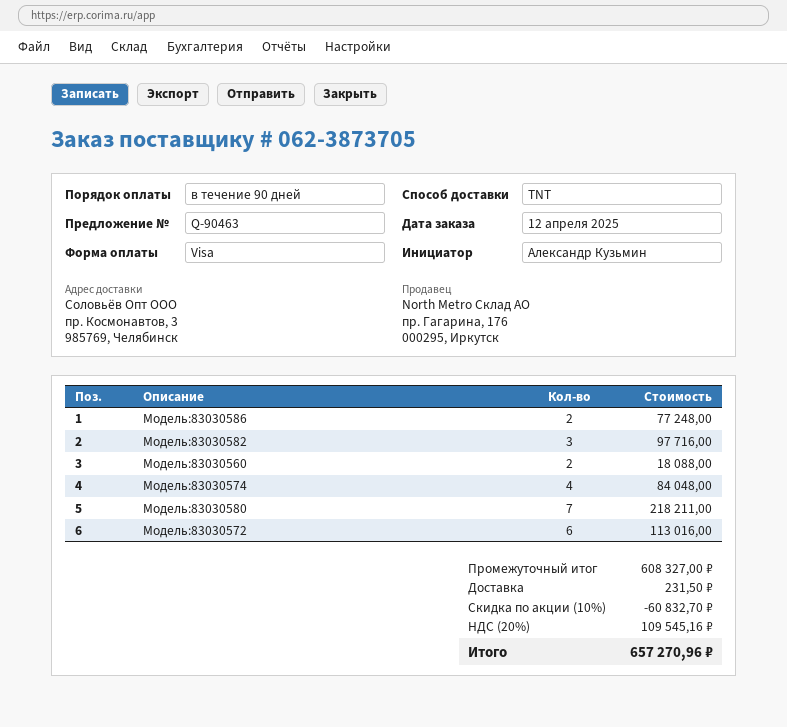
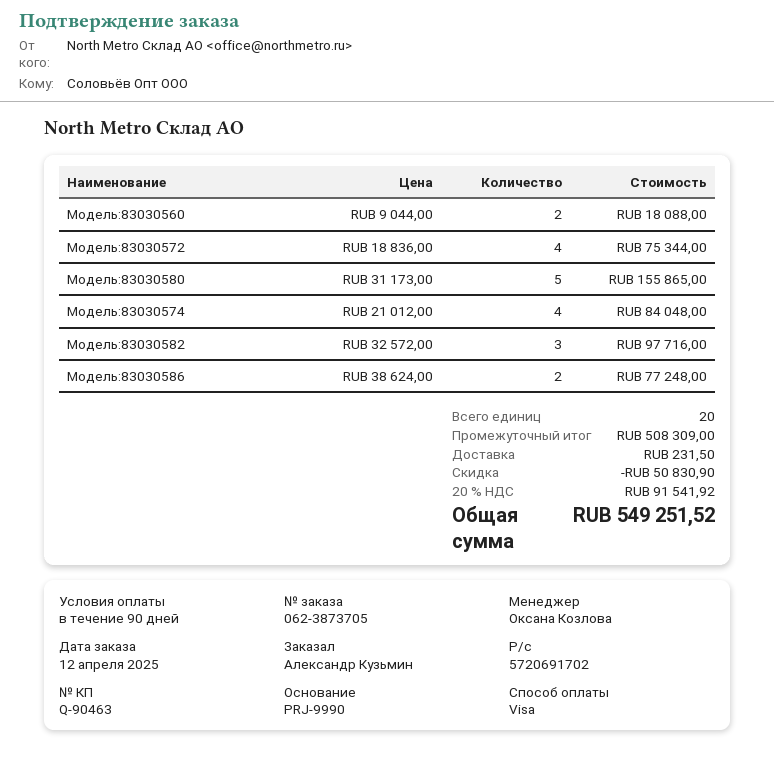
Модель:83030580: 7 for 218211.00 -> 5 for 155865.00
Модель:83030572: 6 for 113016.00 -> 4 for 75344.00
subtotal: 608327.00 -> 508309.00
discount: 60832.70 -> 50830.90
tax: 20% = 109545.16 -> 20% = 91541.92
total: 657270.96 -> 549251.52

